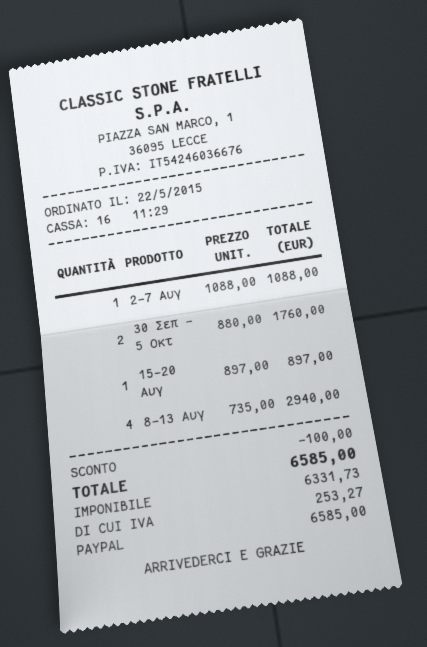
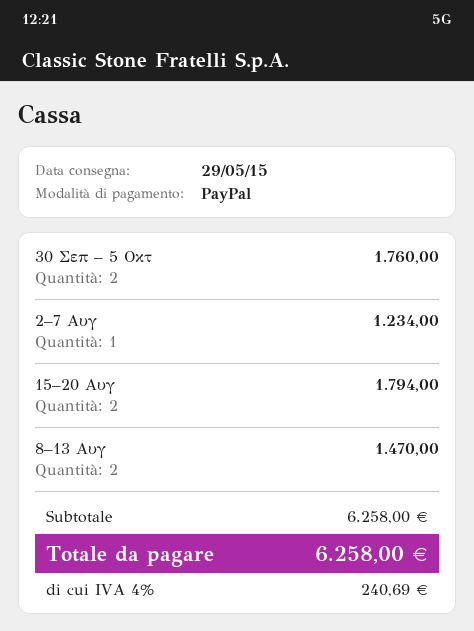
2–7 Αυγ: 1 for 1088.00 -> 1 for 1234.00
15–20 Αυγ: 1 for 897.00 -> 2 for 1794.00
8–13 Αυγ: 4 for 2940.00 -> 2 for 1470.00
discount: 100.00 -> none
tax: 253.27 -> 240.69
total: 6585.00 -> 6258.00

